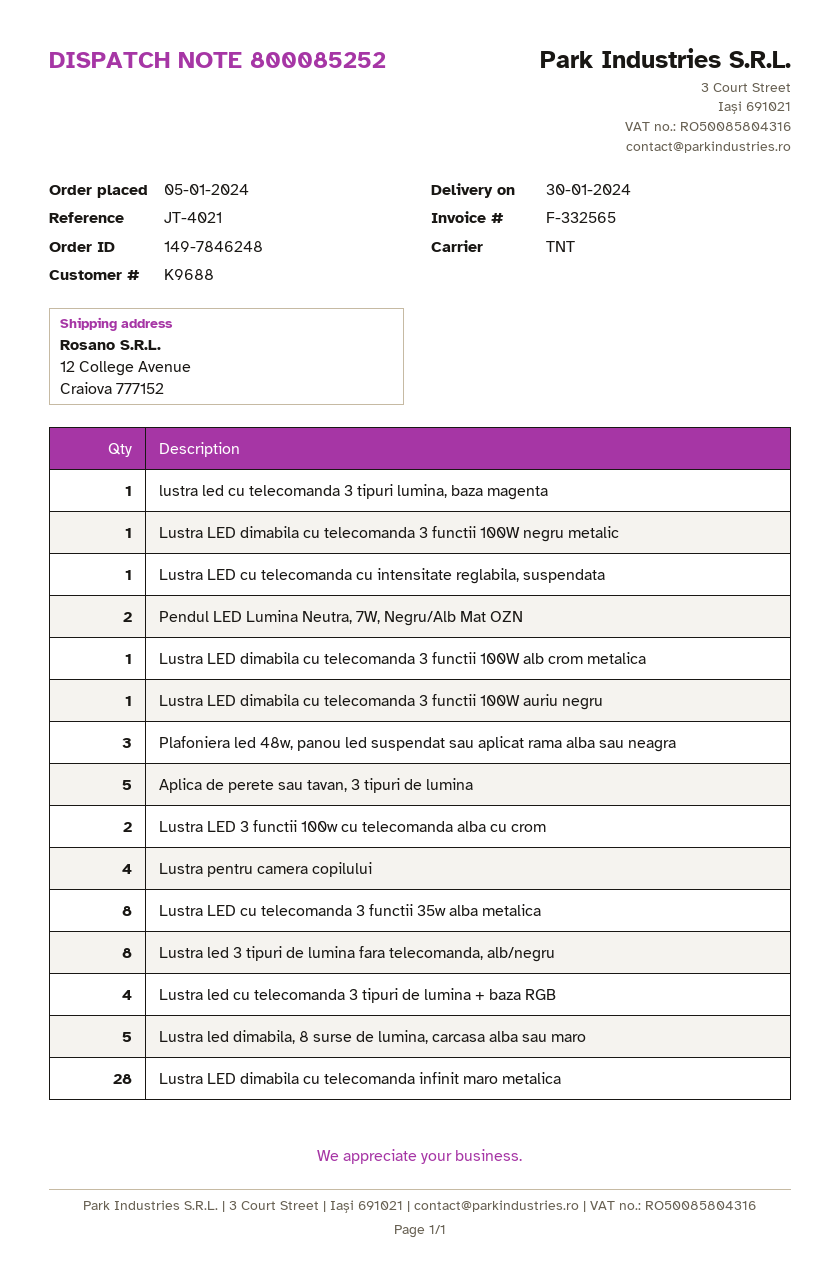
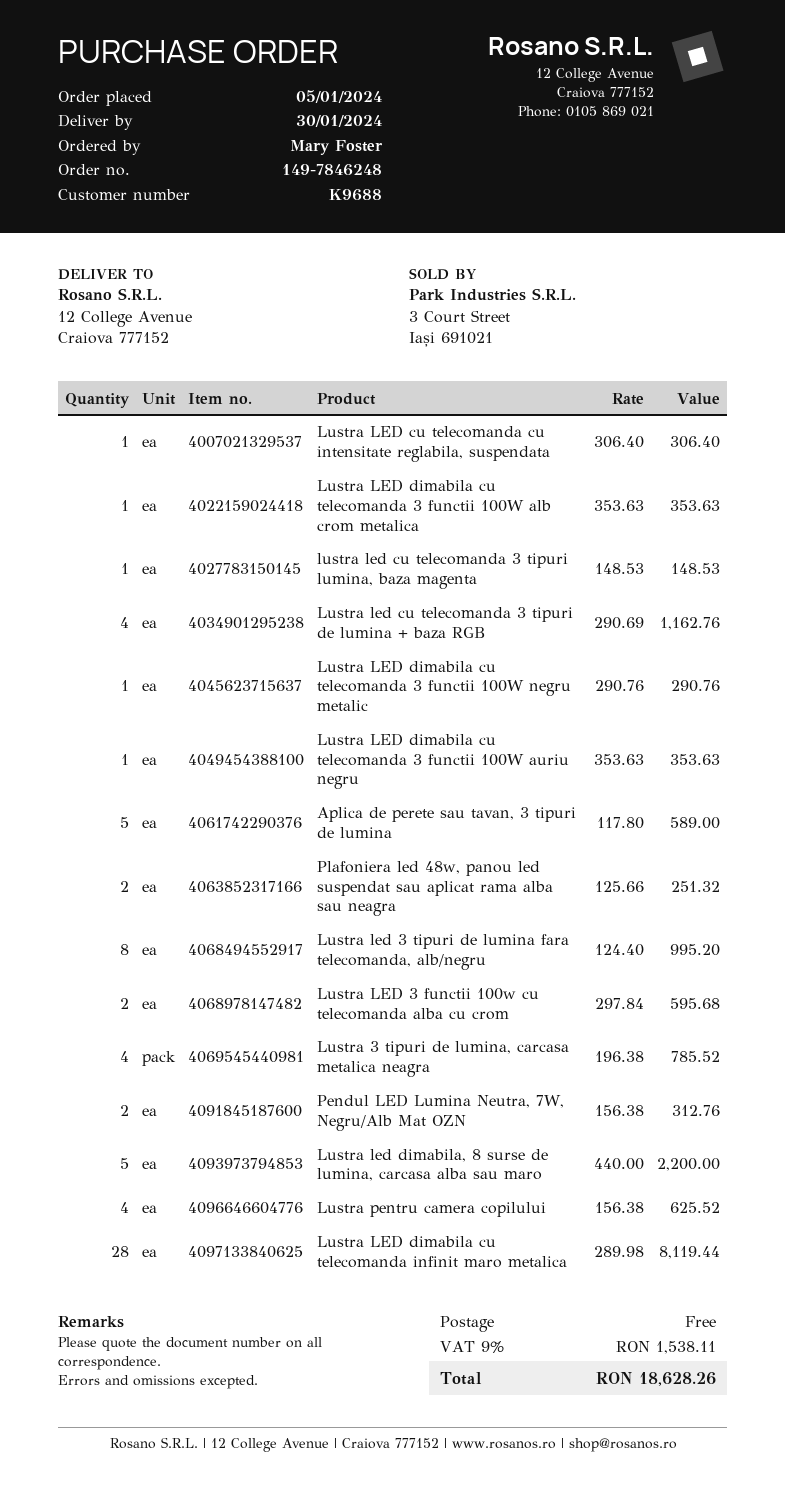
Plafoniera led 48w, panou led suspendat sau aplicat rama alba sau neagra: 3 -> 2
Lustra LED cu telecomanda 3 functii 35w alba metalica: 8 -> none
Lustra 3 tipuri de lumina, carcasa metalica neagra: none -> 4

